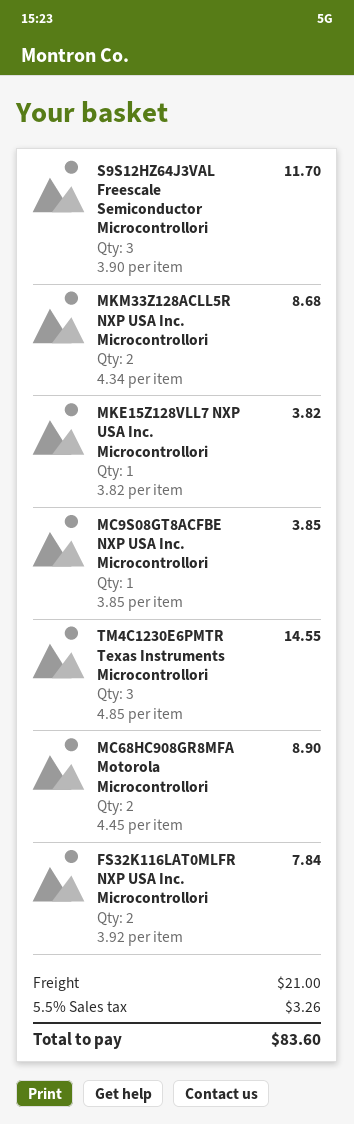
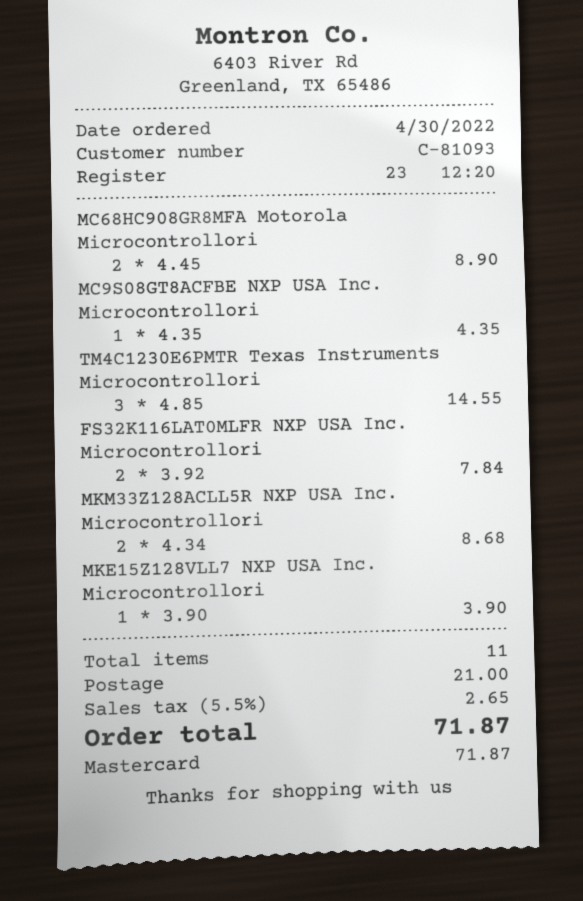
S9S12HZ64J3VAL Freescale Semiconductor Microcontrollori: 3 x 3.90 = 11.70 -> none
MKE15Z128VLL7 NXP USA Inc. Microcontrollori: 1 x 3.82 = 3.82 -> 1 x 3.90 = 3.90
MC9S08GT8ACFBE NXP USA Inc. Microcontrollori: 1 x 3.85 = 3.85 -> 1 x 4.35 = 4.35
tax: 5.5% = 3.26 -> 5.5% = 2.65
total: 83.60 -> 71.87

